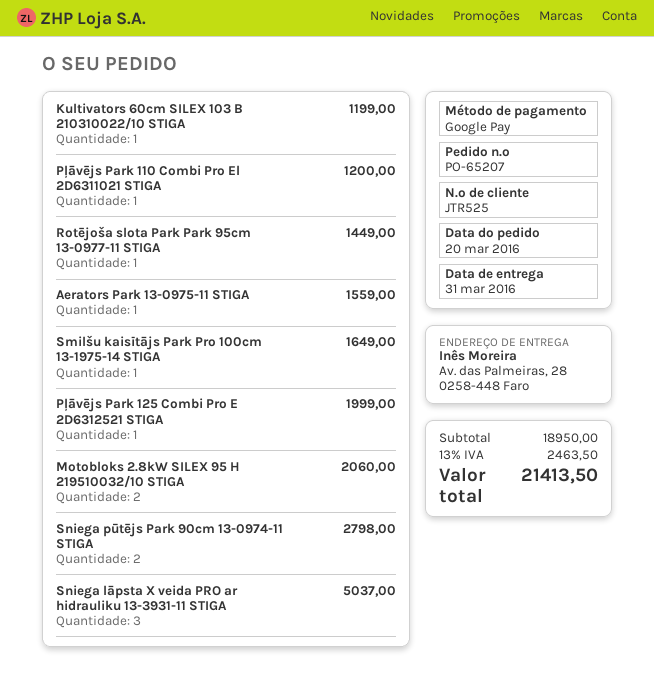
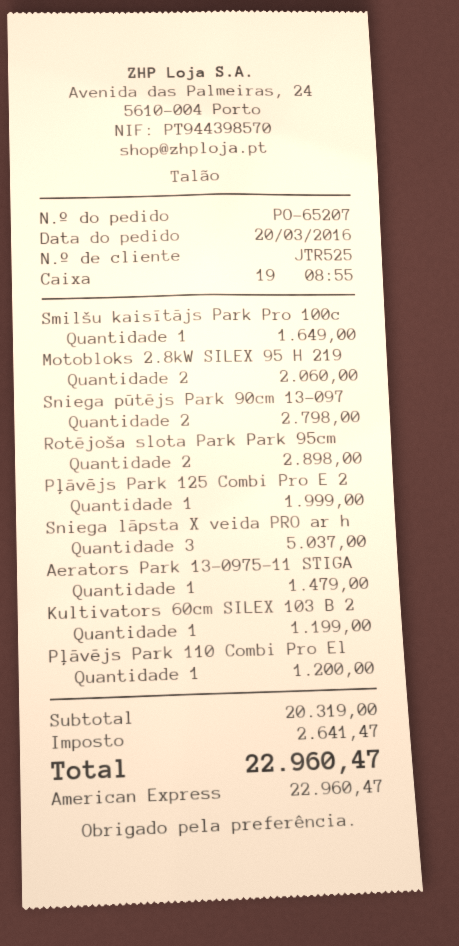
payment method: Google Pay -> American Express
Rotējoša slota Park Park 95cm 13-0977-11 STIGA: 1 for 1449.00 -> 2 for 2898.00
Aerators Park 13-0975-11 STIGA: 1 for 1559.00 -> 1 for 1479.00
subtotal: 18950.00 -> 20319.00
tax: 2463.50 -> 2641.47
total: 21413.50 -> 22960.47

